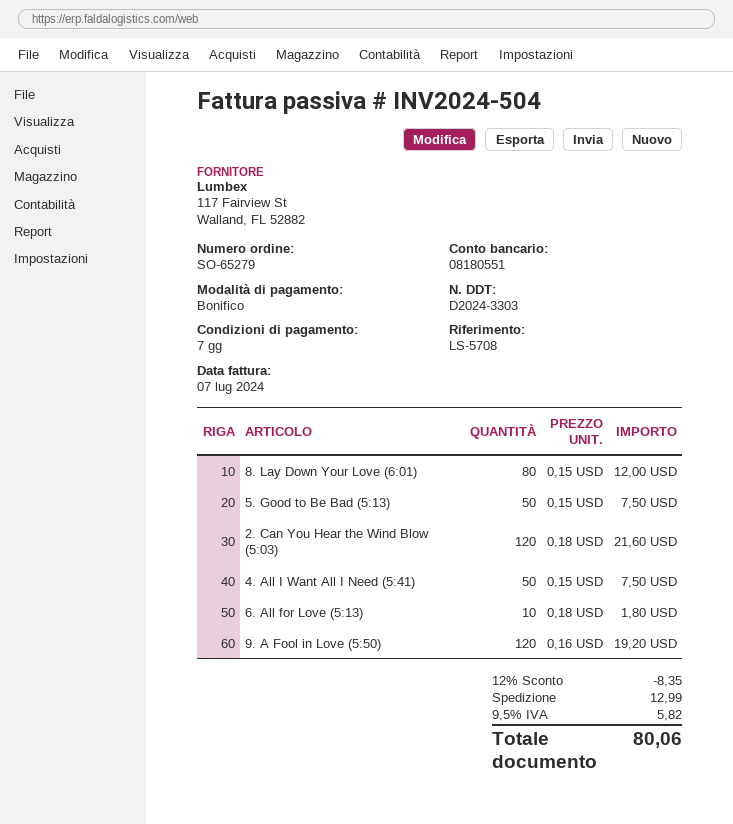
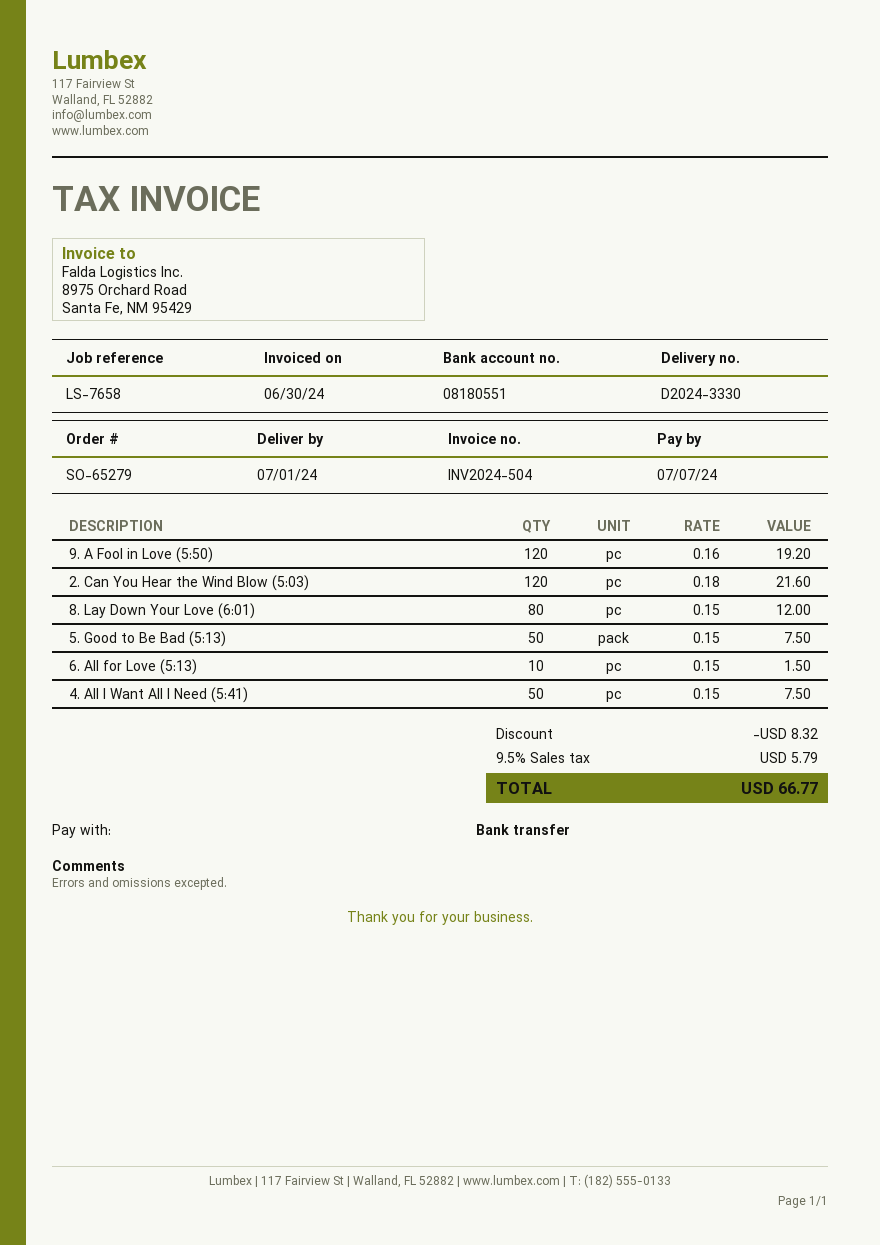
delivery note number: D2024-3303 -> D2024-3330
invoice date: 2024-07-07 -> 2024-06-30
reference: LS-5708 -> LS-7658
6. All for Love (5:13): 10 x 0.18 = 1.80 -> 10 x 0.15 = 1.50
discount: 8.35 -> 8.32
shipping: 12.99 -> none
tax: 9.5% = 5.82 -> 9.5% = 5.79
total: 80.06 -> 66.77

